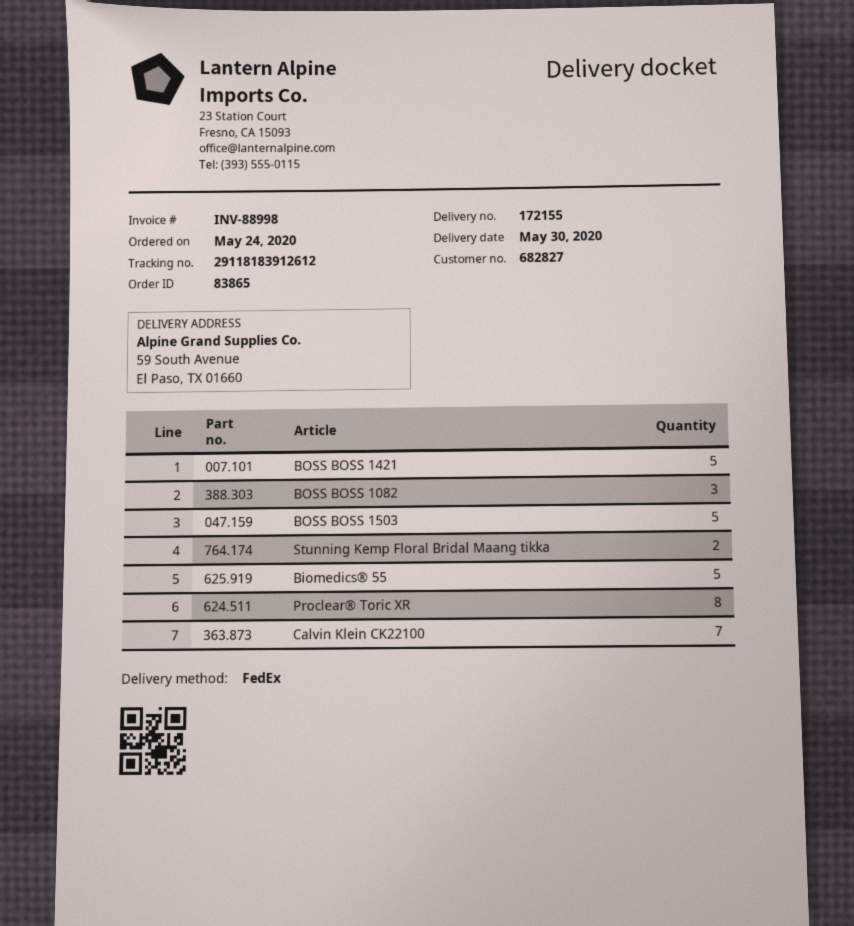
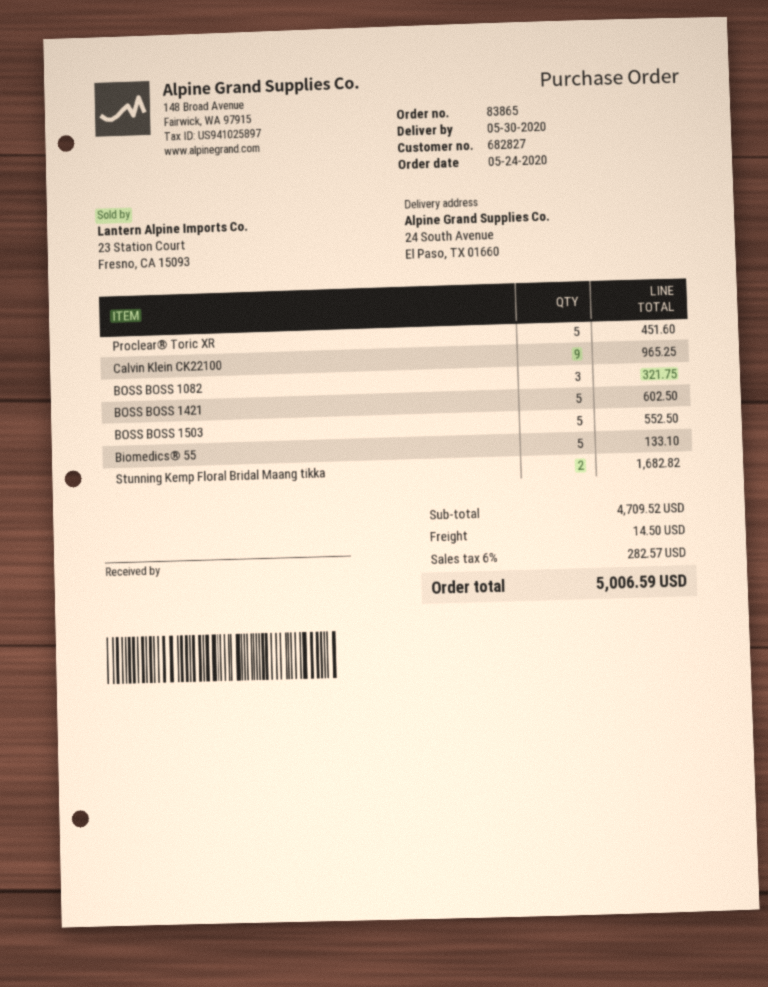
ship to: 59 South Avenue, El Paso, TX 01660 -> 24 South Avenue, El Paso, TX 01660
Proclear® Toric XR: 8 -> 5
Calvin Klein CK22100: 7 -> 9

